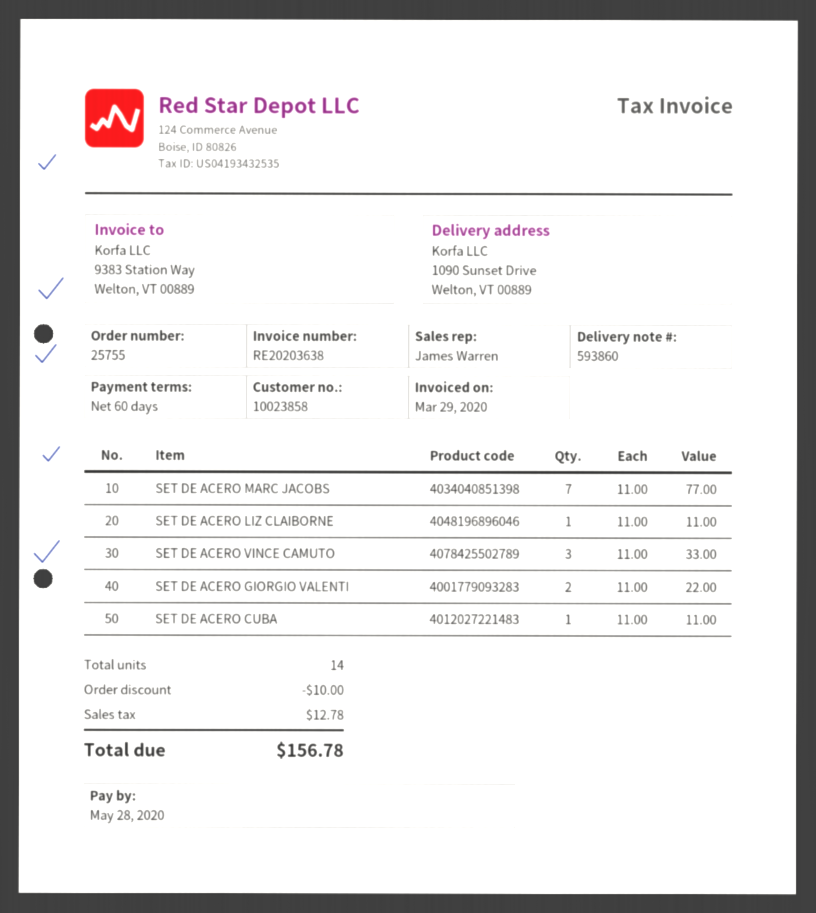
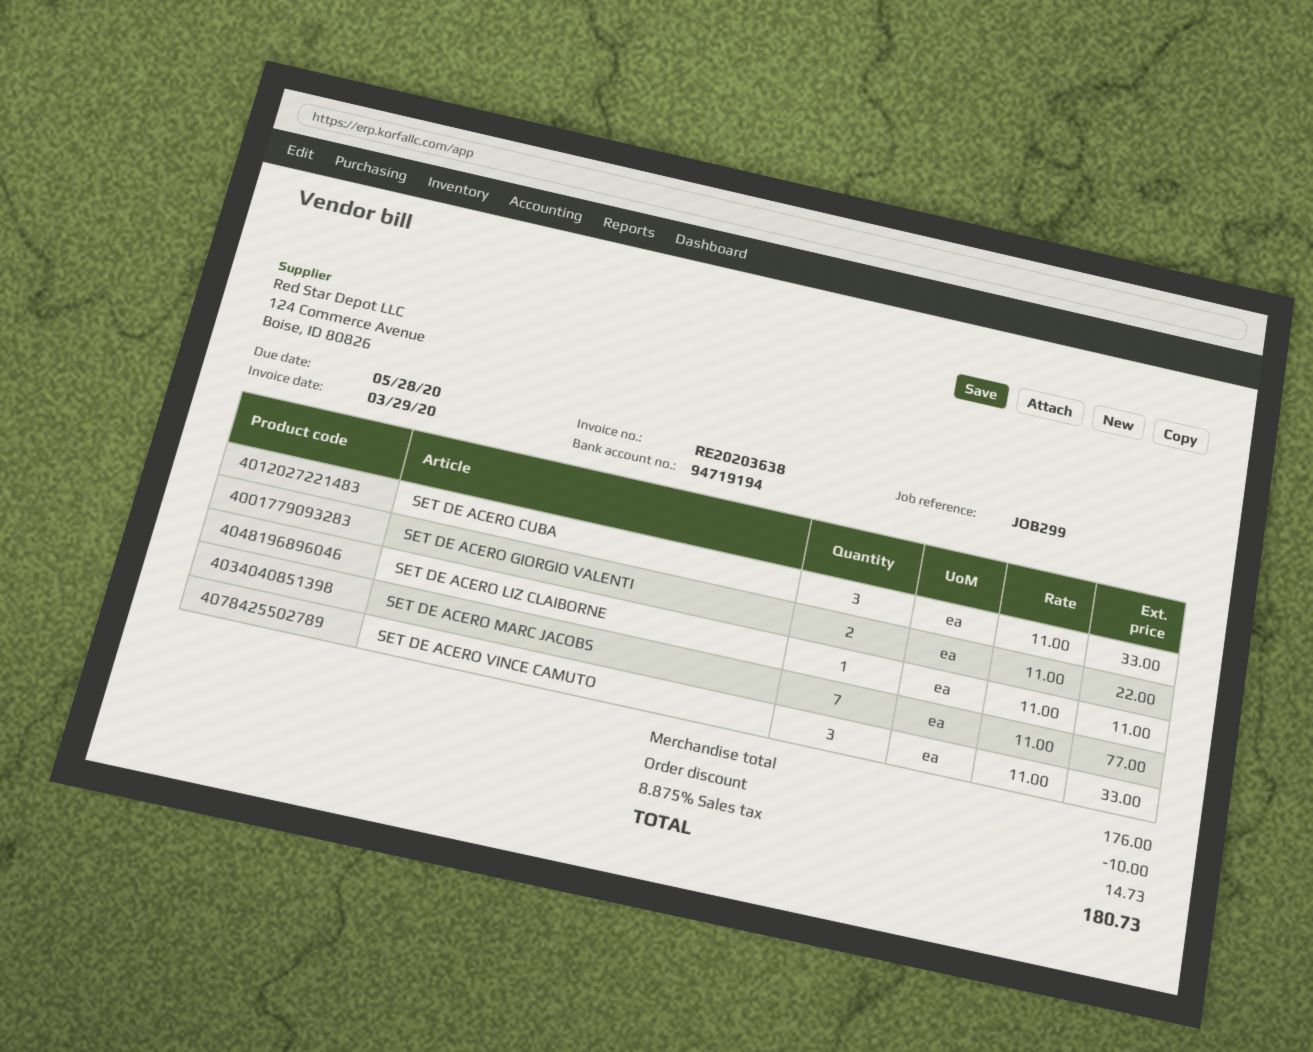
SET DE ACERO CUBA: 1 x 11.00 = 11.00 -> 3 x 11.00 = 33.00
tax: 12.78 -> 14.73
total: 156.78 -> 180.73

